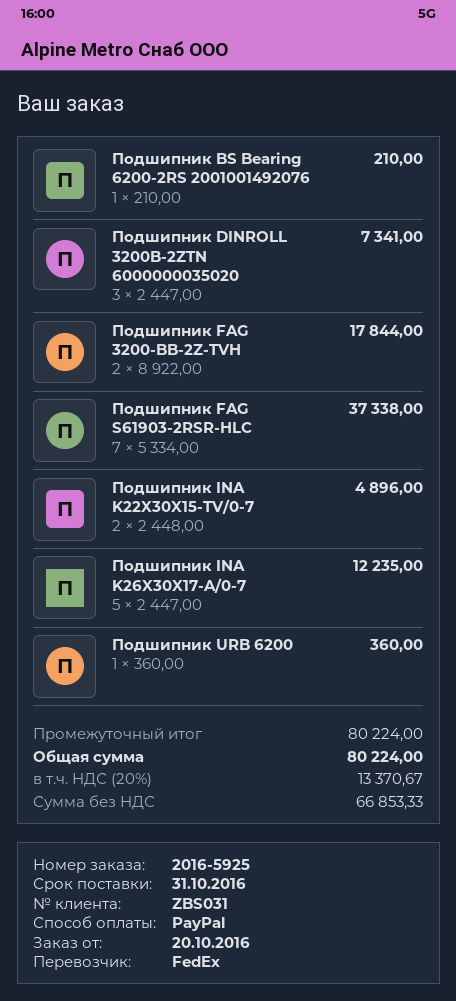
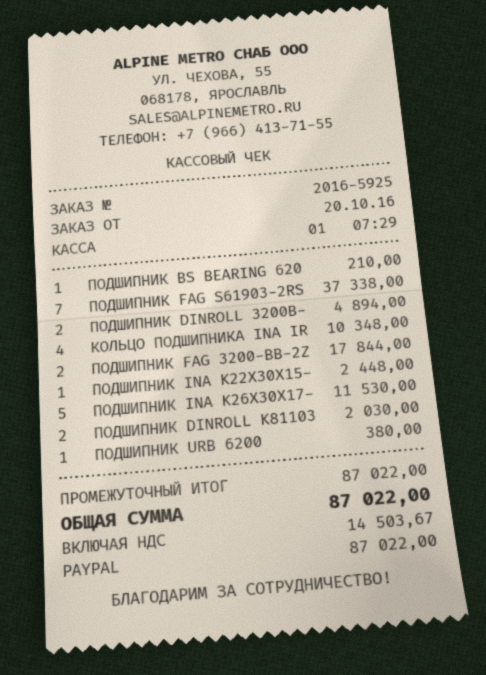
Подшипник DINROLL 3200B-2ZTN 6000000035020: 3 for 7341.00 -> 2 for 4894.00
Подшипник INA K22X30X15-TV/0-7: 2 for 4896.00 -> 1 for 2448.00
Подшипник INA K26X30X17-A/0-7: 5 for 12235.00 -> 5 for 11530.00
Подшипник URB 6200: 1 for 360.00 -> 1 for 380.00
КОЛЬЦО ПОДШИПНИКА INA IR: none -> 4 for 10348.00
ПОДШИПНИК DINROLL K81103: none -> 2 for 2030.00
subtotal: 80224.00 -> 87022.00
tax: 13370.67 -> 14503.67
total: 80224.00 -> 87022.00

